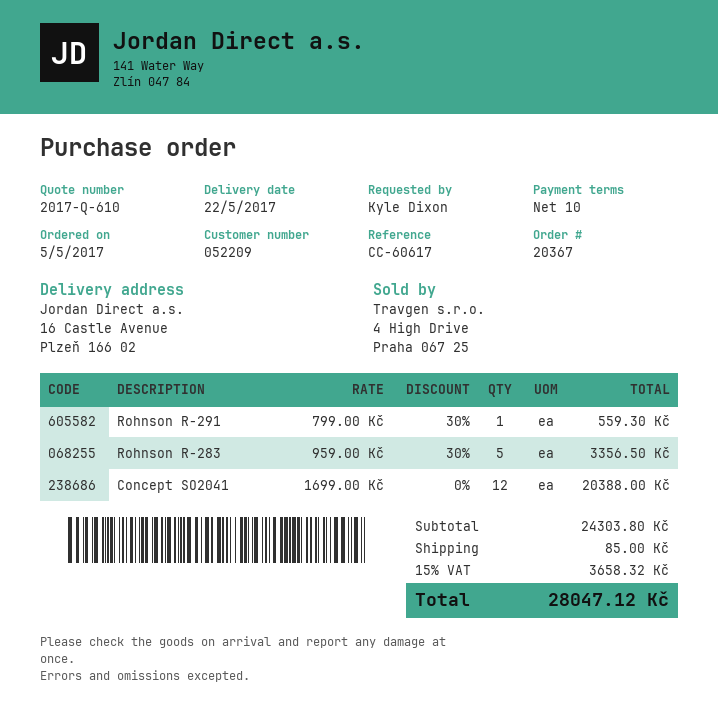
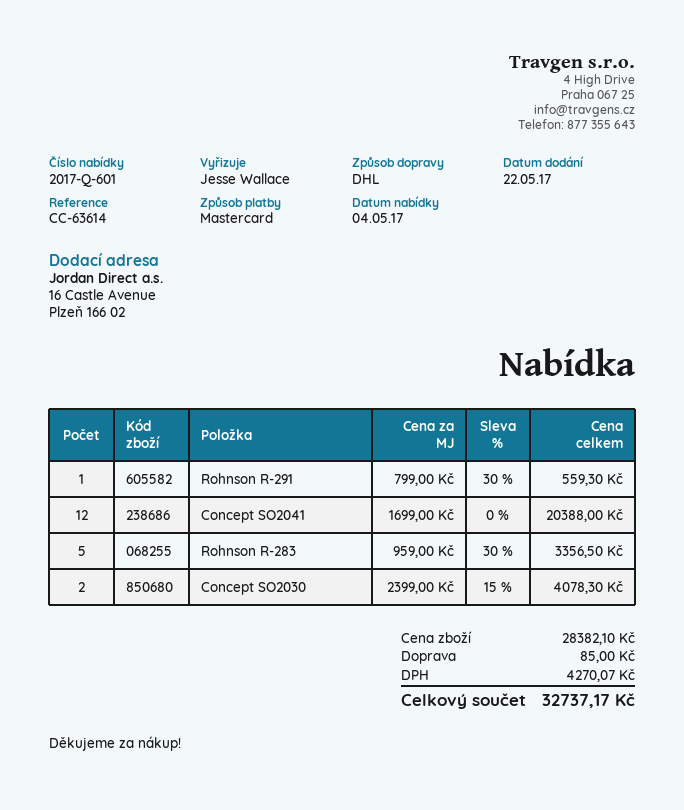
quote number: 2017-Q-610 -> 2017-Q-601
reference: CC-60617 -> CC-63614
Concept SO2030: none -> 2 x 2399.00 - 15% = 4078.30
subtotal: 24303.80 -> 28382.10
tax: 3658.32 -> 4270.07
total: 28047.12 -> 32737.17

